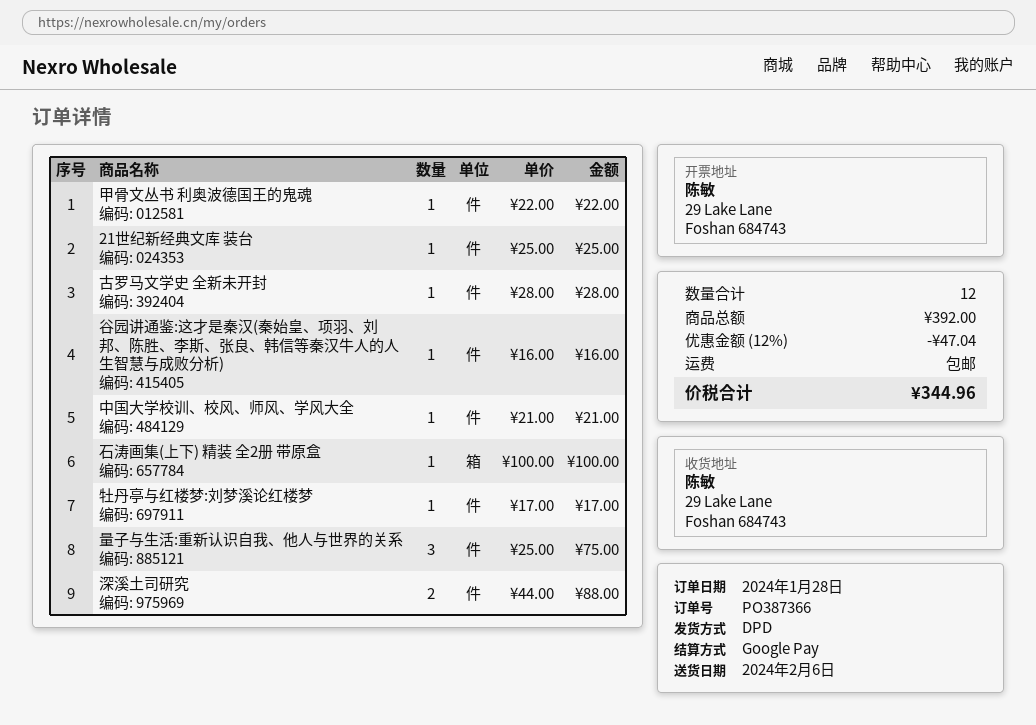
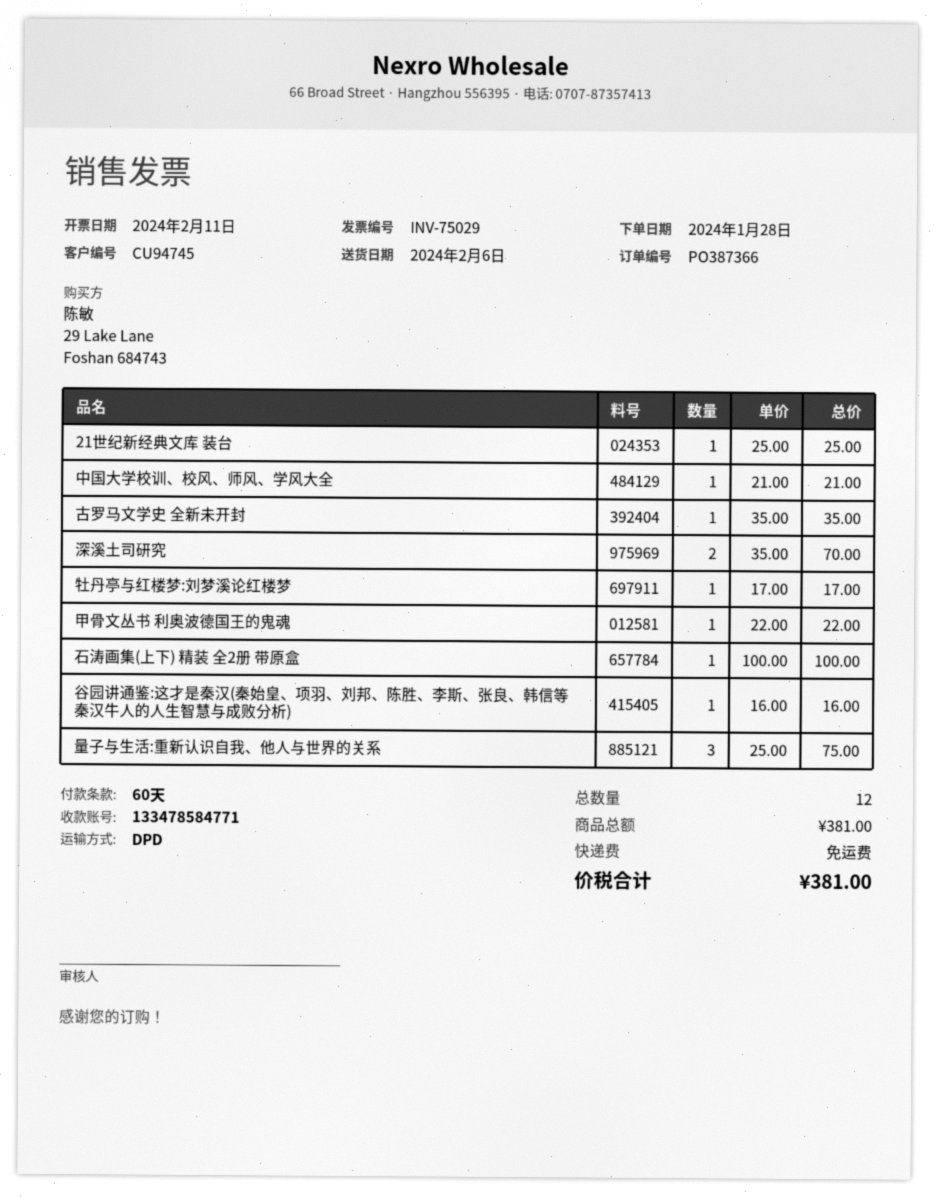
古罗马文学史 全新未开封: 1 x 28.00 = 28.00 -> 1 x 35.00 = 35.00
深溪土司研究: 2 x 44.00 = 88.00 -> 2 x 35.00 = 70.00
subtotal: 392.00 -> 381.00
discount: 12% = 47.04 -> none
total: 344.96 -> 381.00

